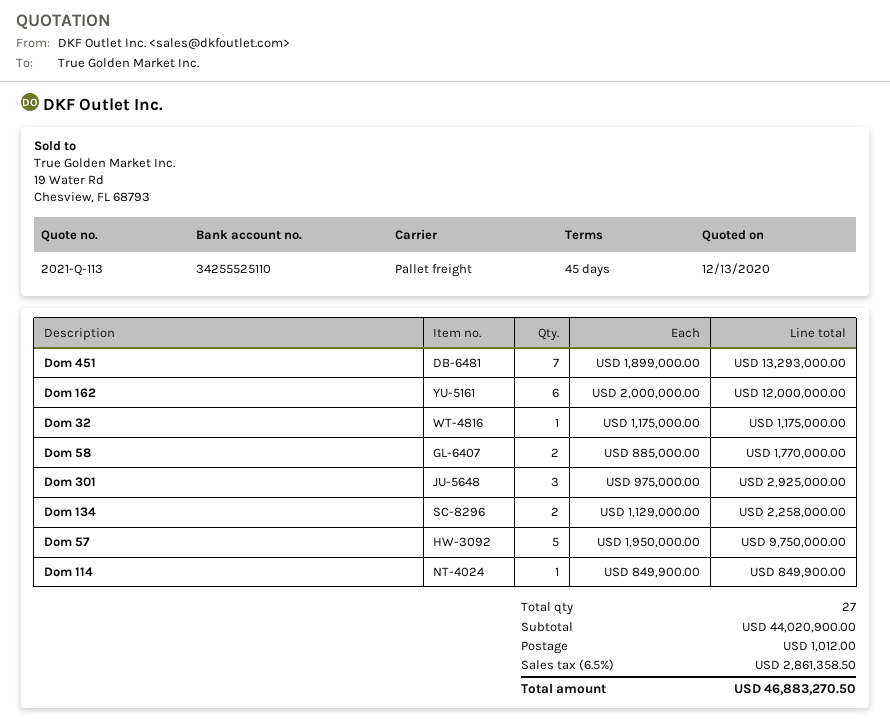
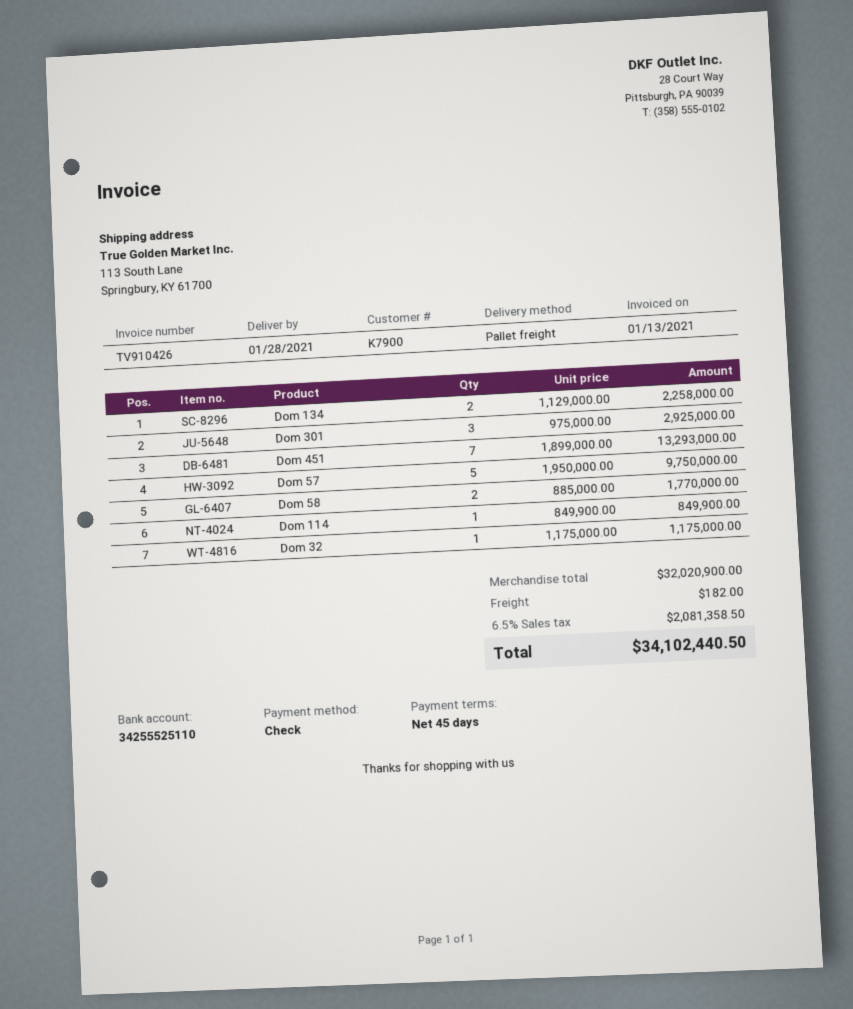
Dom 162: 6 x 2000000.00 = 12000000.00 -> none
subtotal: 44020900.00 -> 32020900.00
shipping: 1012.00 -> 182.00
tax: 6.5% = 2861358.50 -> 6.5% = 2081358.50
total: 46883270.50 -> 34102440.50

